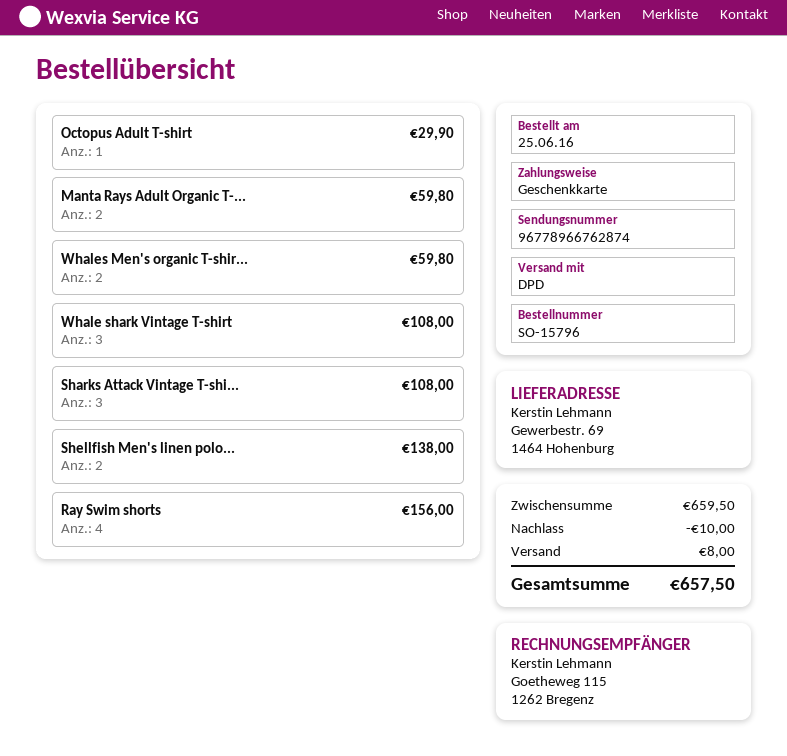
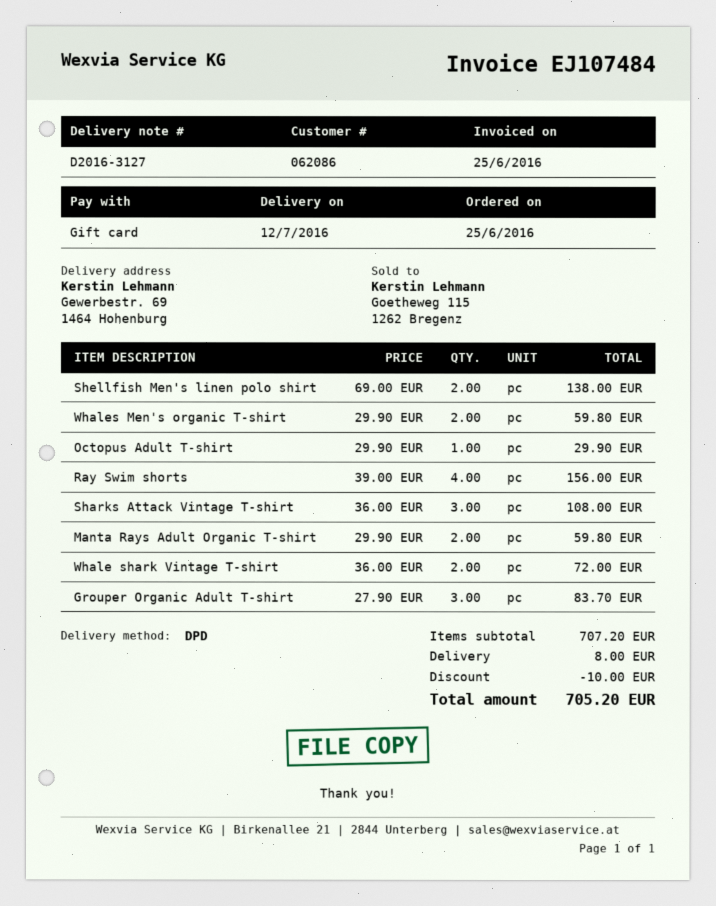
Whale shark Vintage T-shirt: 3 for 108.00 -> 2 for 72.00
Grouper Organic Adult T-shirt: none -> 3 for 83.70
subtotal: 659.50 -> 707.20
total: 657.50 -> 705.20

